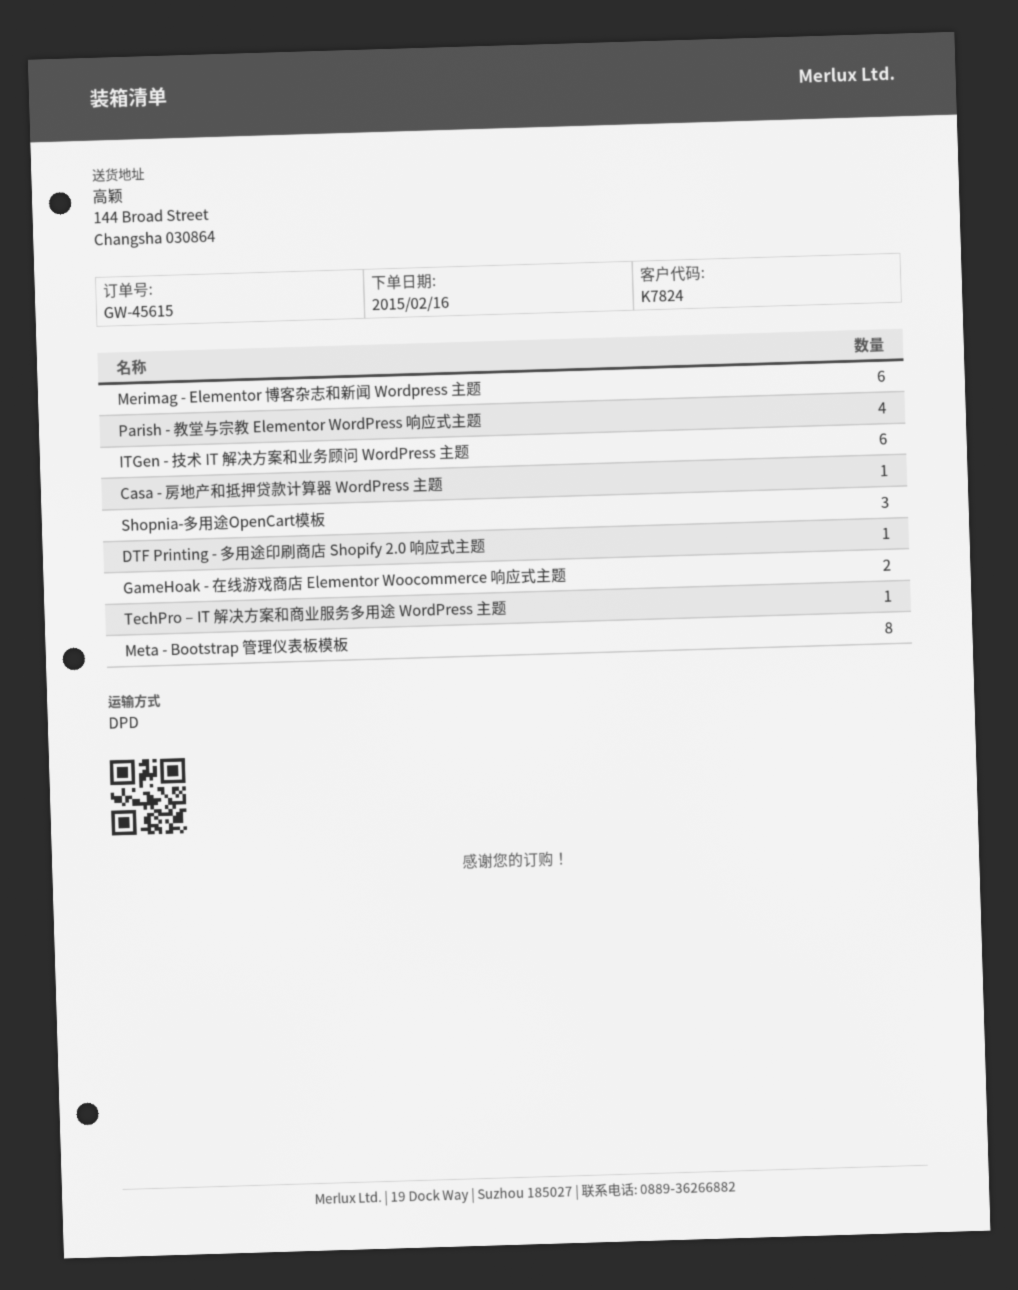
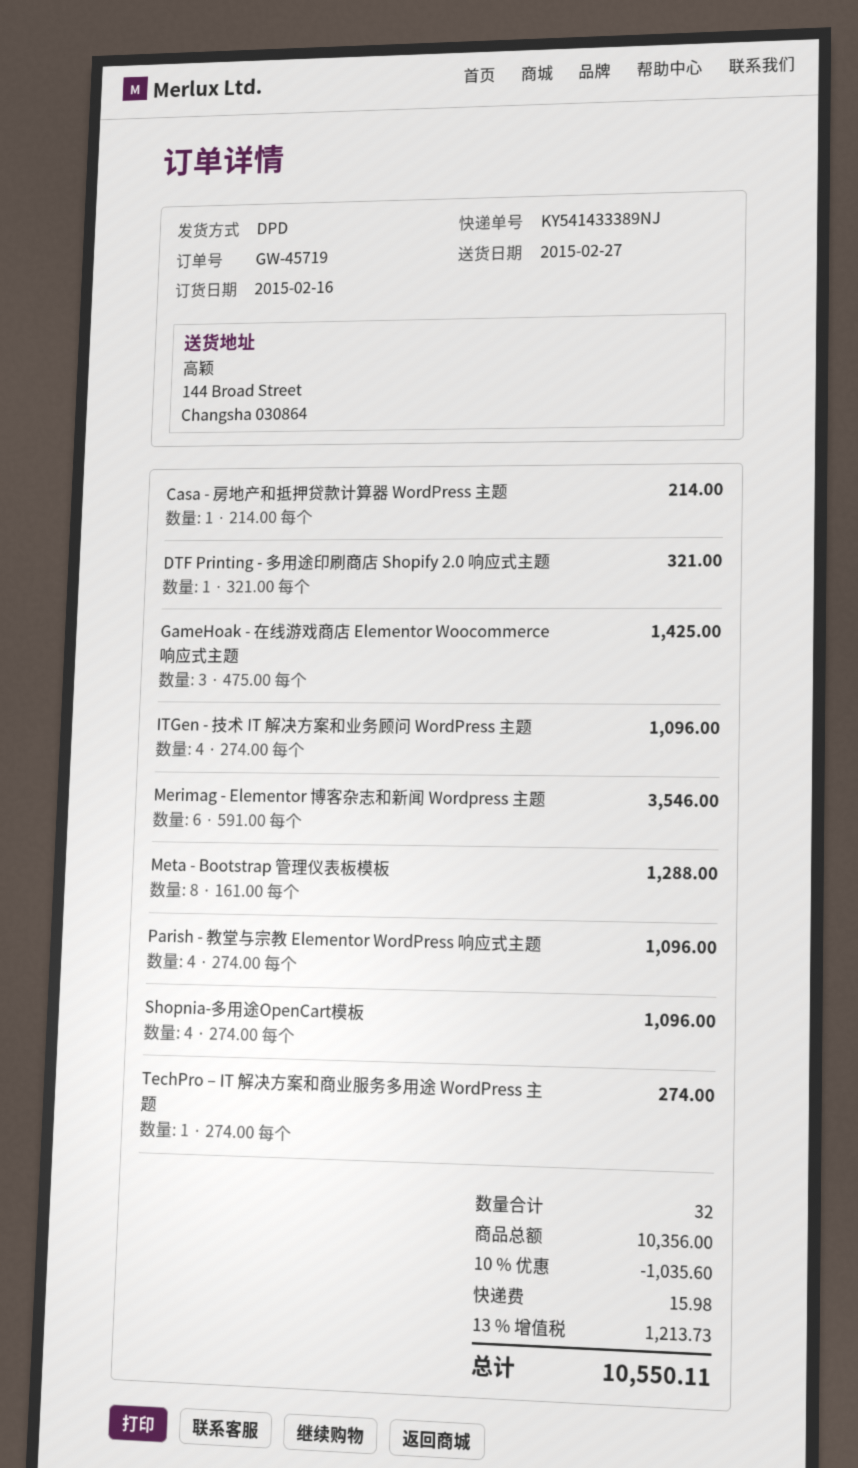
order number: GW-45615 -> GW-45719
ITGen - 技术 IT 解决方案和业务顾问 WordPress 主题: 6 -> 4
Shopnia-多用途OpenCart模板: 3 -> 4
GameHoak - 在线游戏商店 Elementor Woocommerce 响应式主题: 2 -> 3

